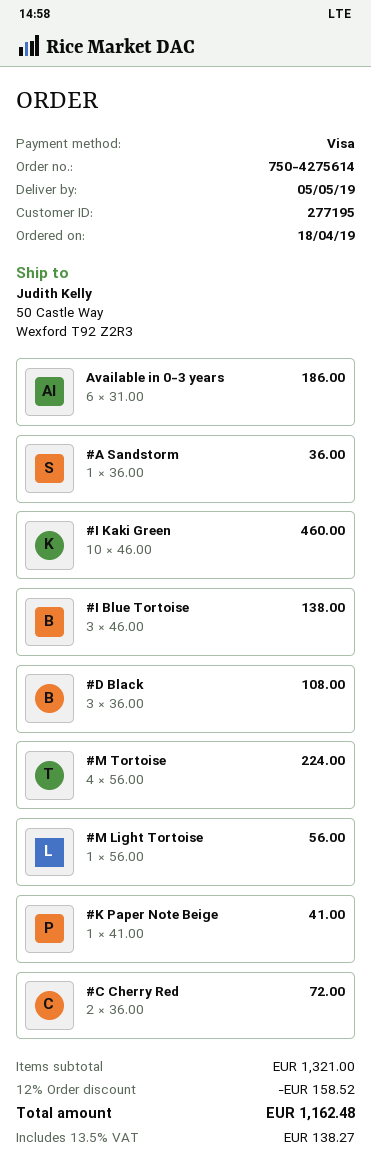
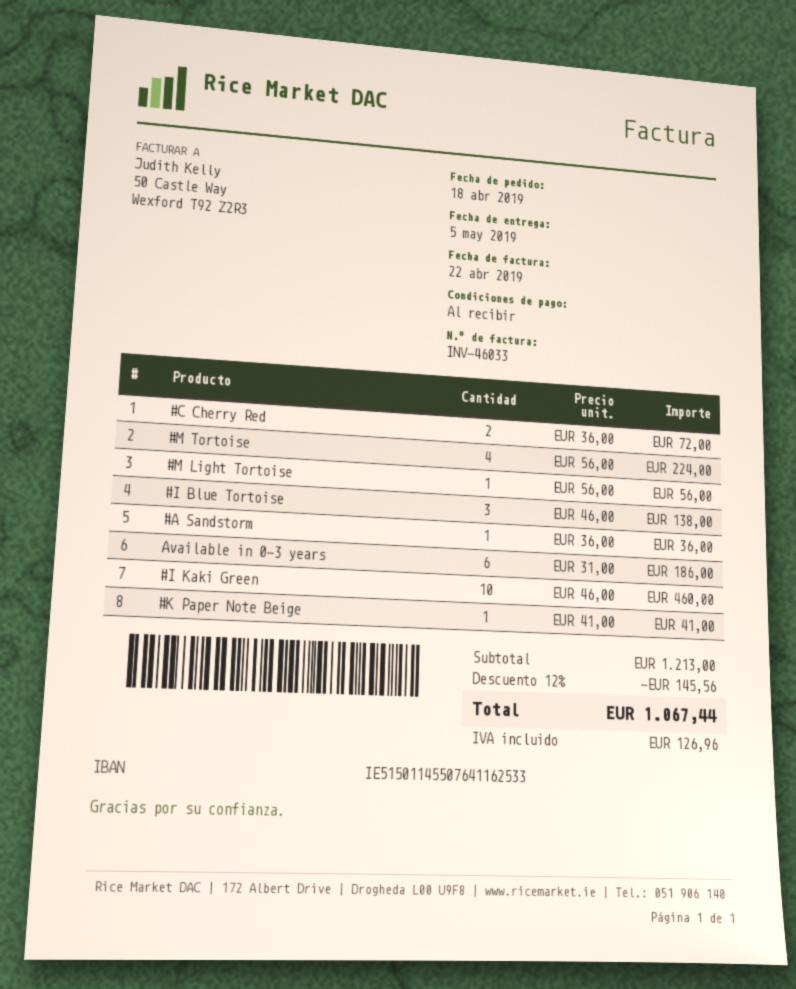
#D Black: 3 x 36.00 = 108.00 -> none
subtotal: 1321.00 -> 1213.00
discount: 12% = 158.52 -> 12% = 145.56
tax: 138.27 -> 126.96
total: 1162.48 -> 1067.44

